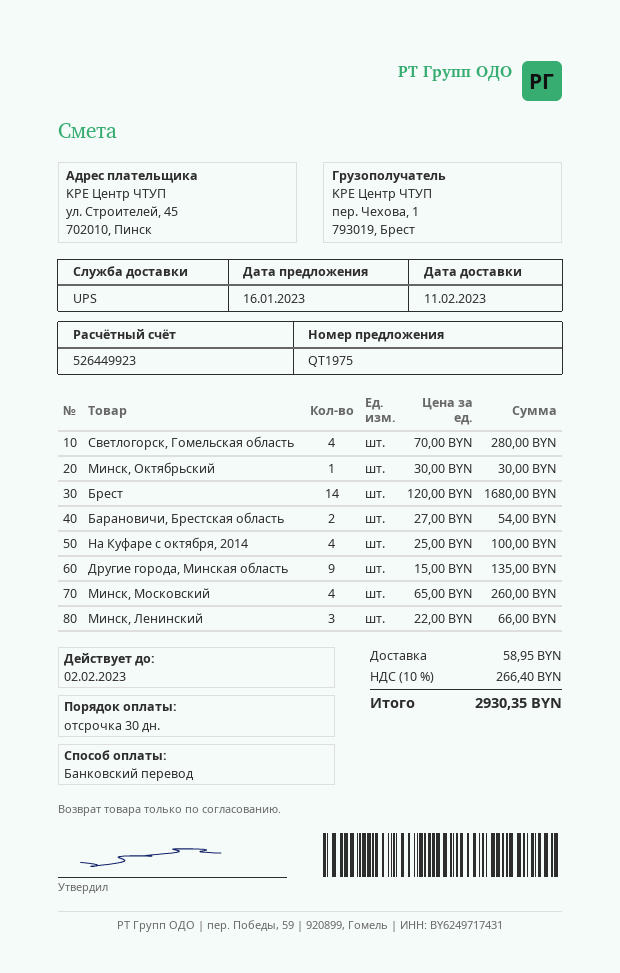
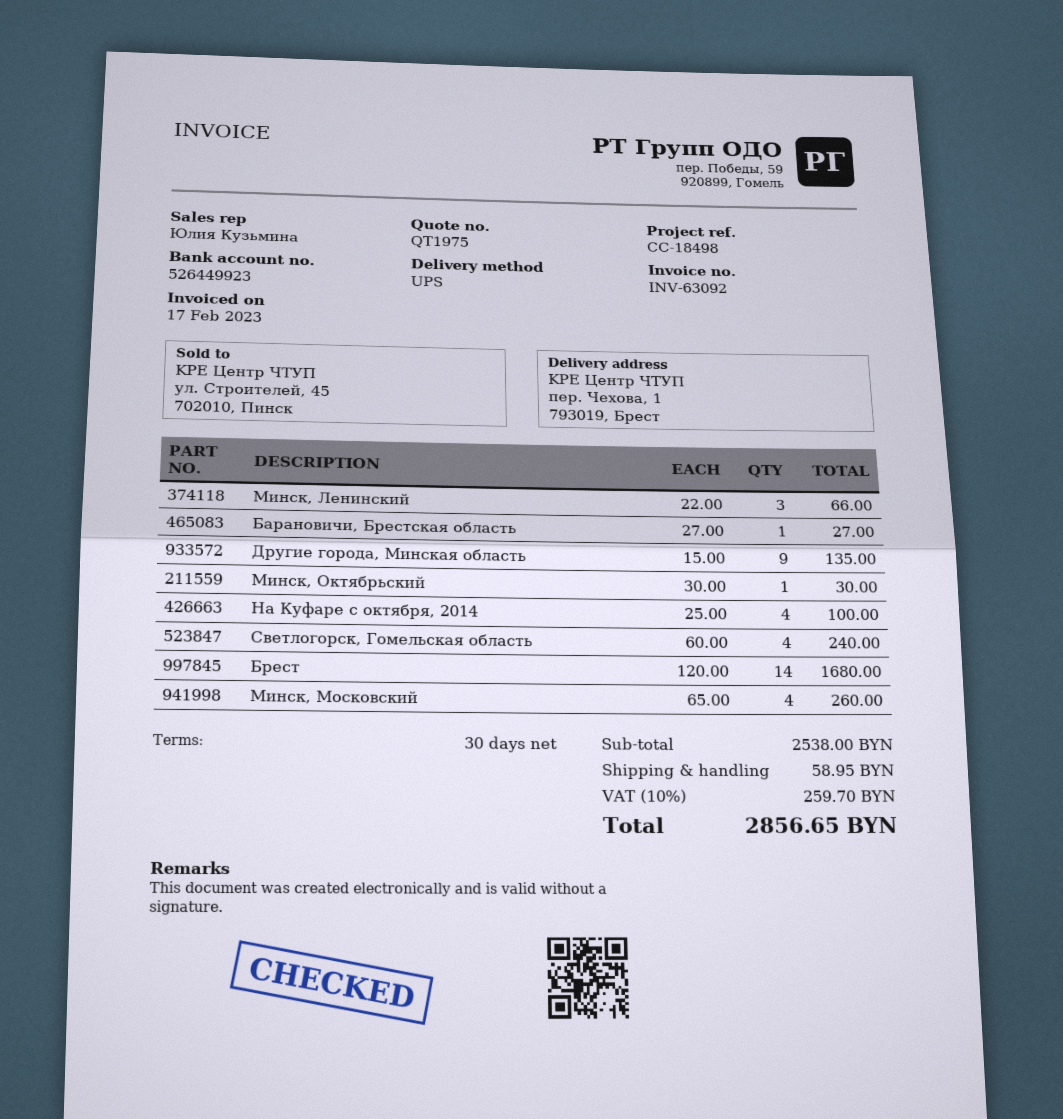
Светлогорск, Гомельская область: 4 x 70.00 = 280.00 -> 4 x 60.00 = 240.00
Барановичи, Брестская область: 2 x 27.00 = 54.00 -> 1 x 27.00 = 27.00
tax: 10% = 266.40 -> 10% = 259.70
total: 2930.35 -> 2856.65

